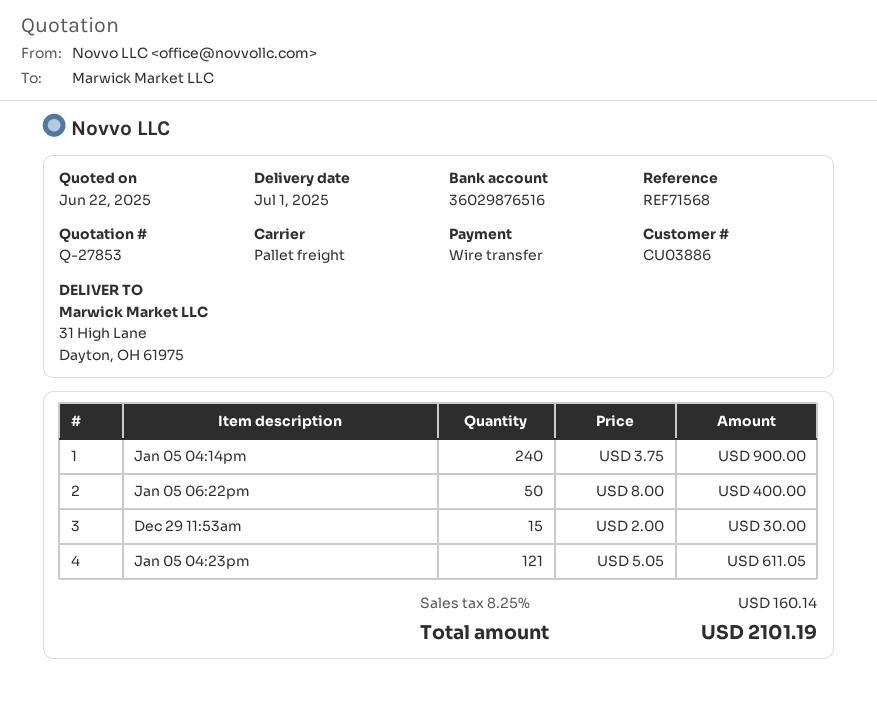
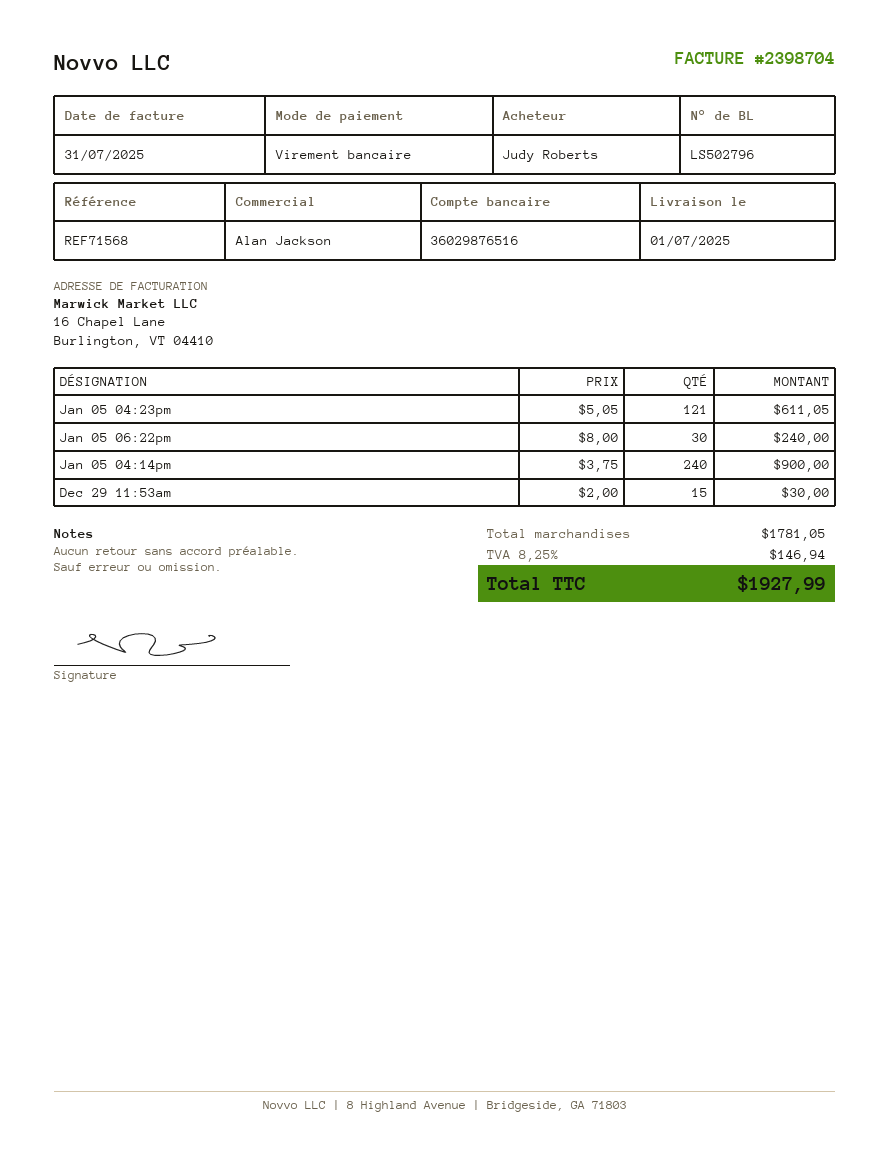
Jan 05 06:22pm: 50 x 8.00 = 400.00 -> 30 x 8.00 = 240.00
tax: 8.25% = 160.14 -> 8.25% = 146.94
total: 2101.19 -> 1927.99

